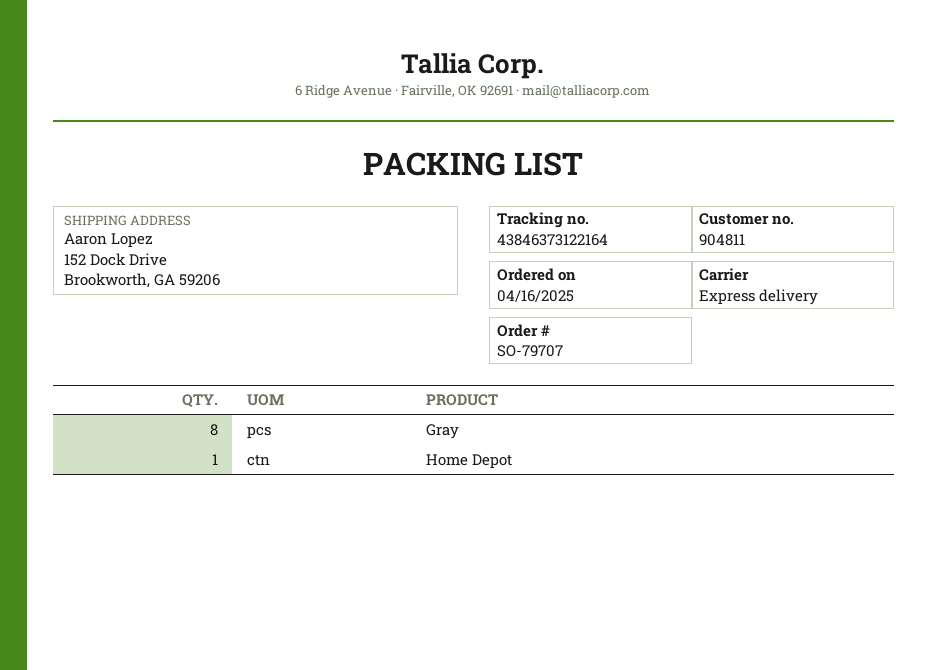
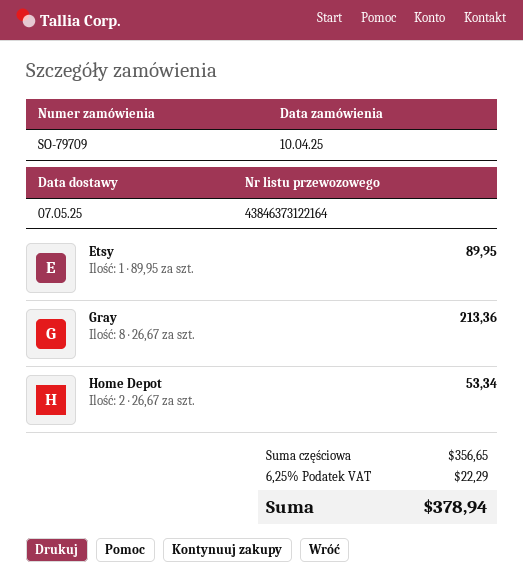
order number: SO-79707 -> SO-79709
order date: 2025-04-16 -> 2025-04-10
Home Depot: 1 -> 2
Etsy: none -> 1

